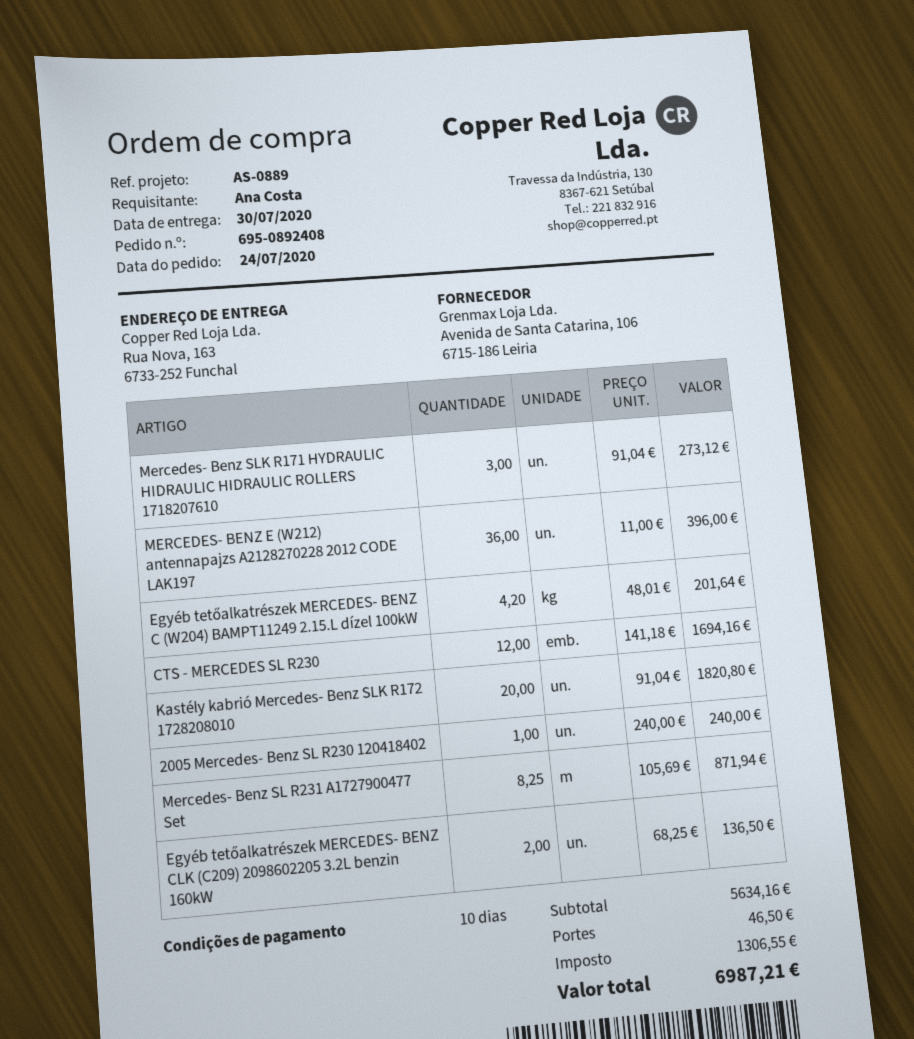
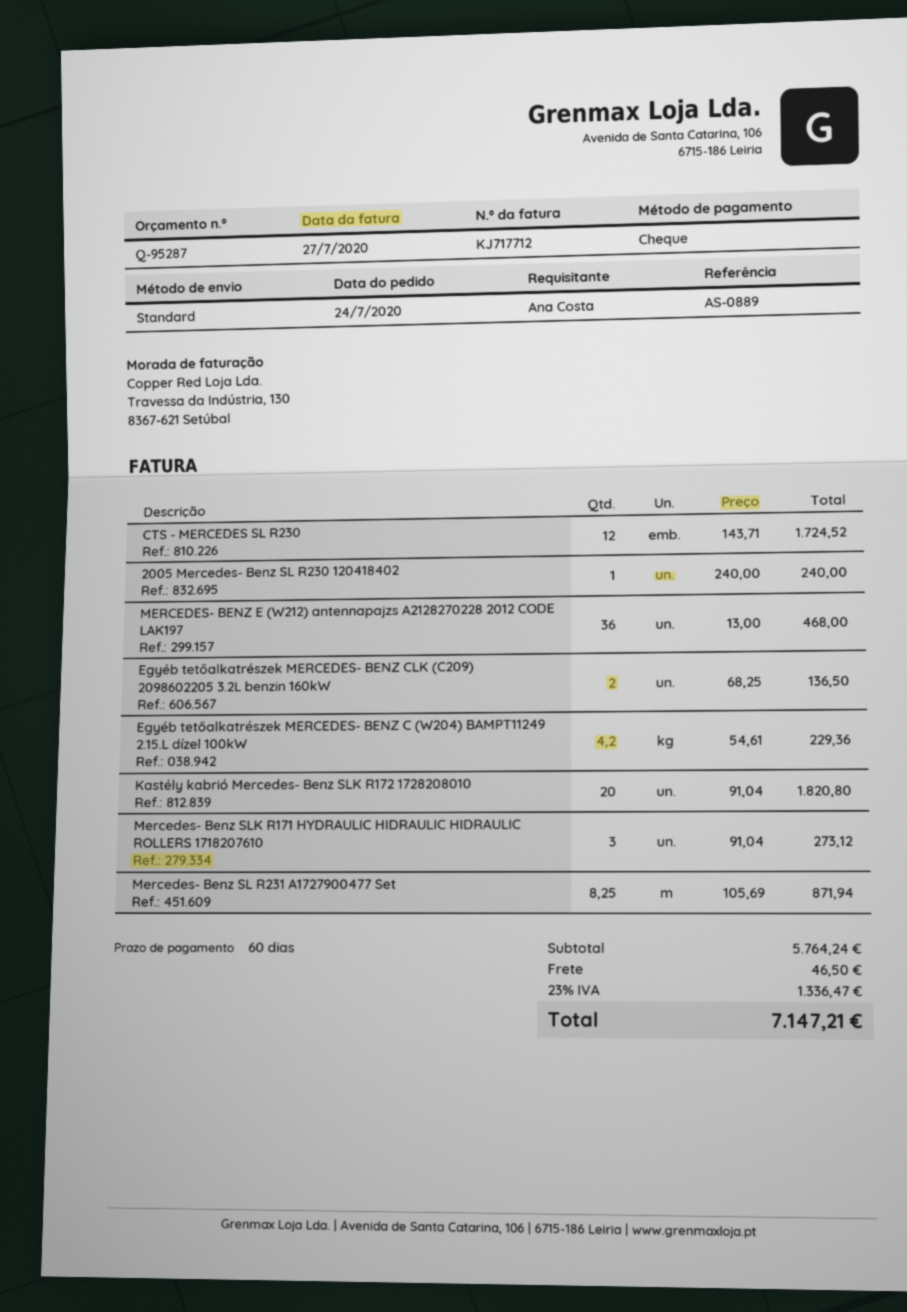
payment terms: 10 days -> 60 days
MERCEDES- BENZ E (W212) antennapajzs A2128270228 2012 CODE LAK197: 36 x 11.00 = 396.00 -> 36 x 13.00 = 468.00
Egyéb tetőalkatrészek MERCEDES- BENZ C (W204) BAMPT11249 2.15.L dízel 100kW: 4.2 x 48.01 = 201.64 -> 4.2 x 54.61 = 229.36
CTS - MERCEDES SL R230: 12 x 141.18 = 1694.16 -> 12 x 143.71 = 1724.52
subtotal: 5634.16 -> 5764.24
tax: 1306.55 -> 1336.47
total: 6987.21 -> 7147.21

